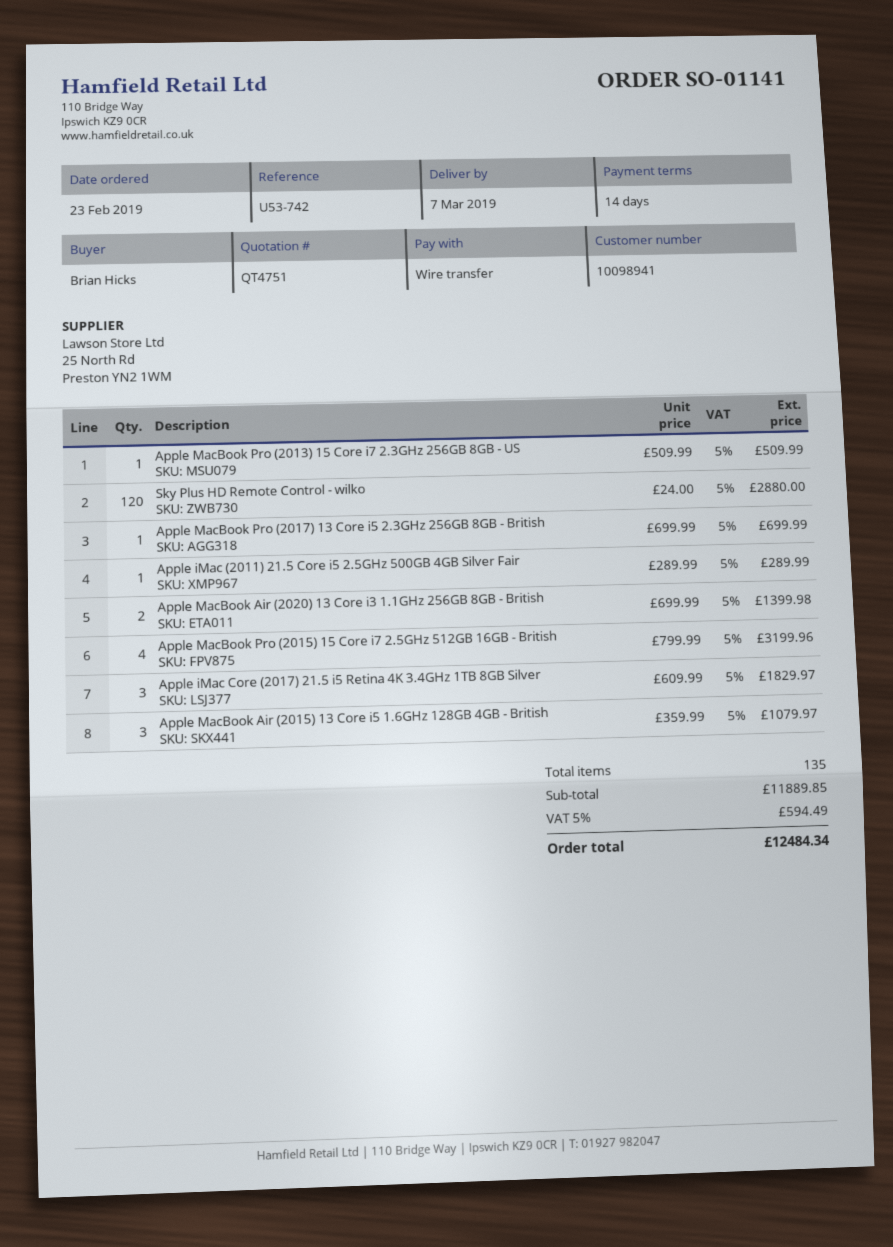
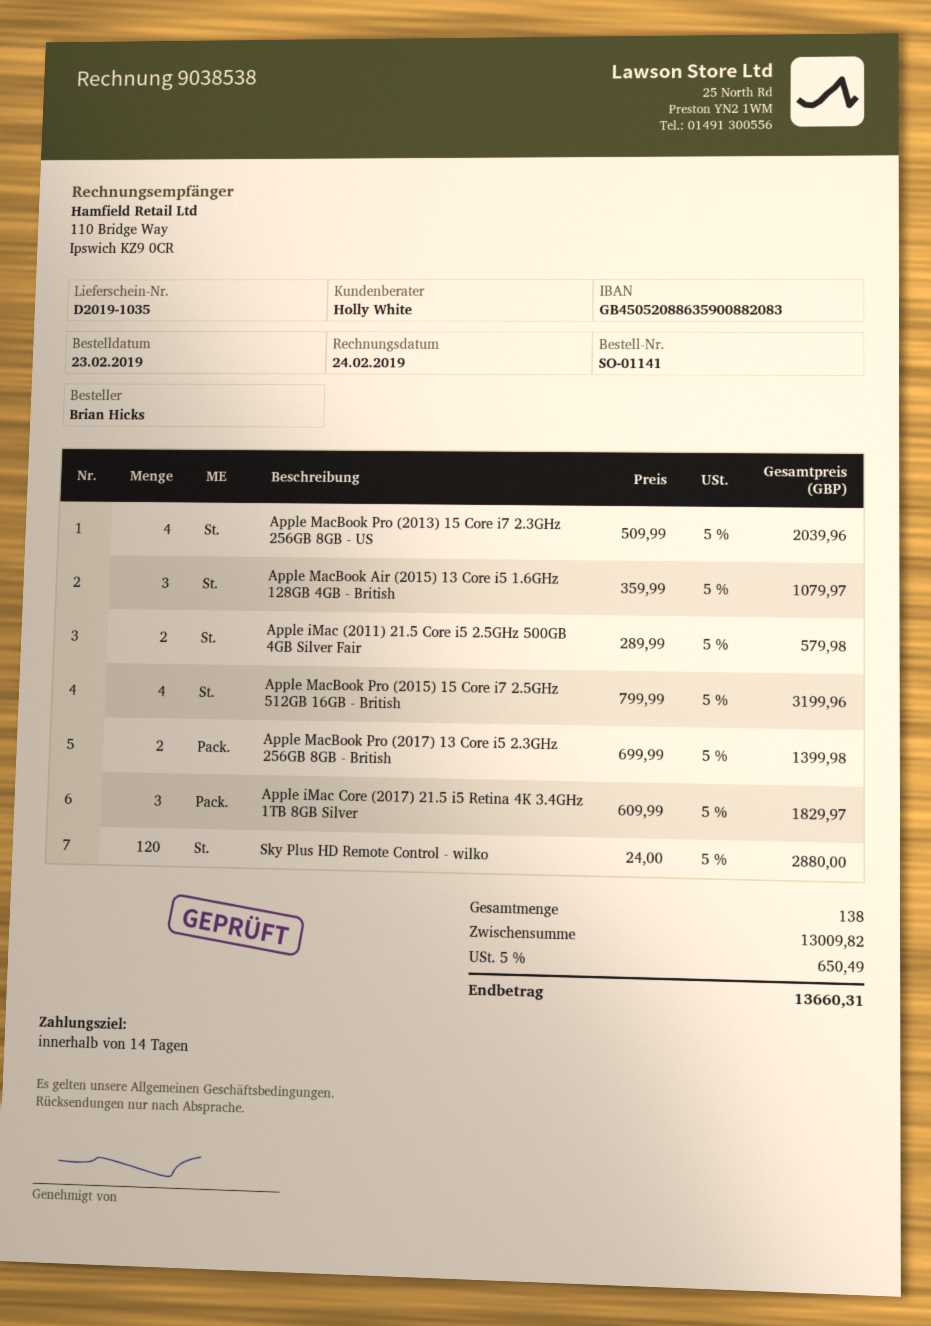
Apple MacBook Pro (2013) 15 Core i7 2.3GHz 256GB 8GB - US: 1 x 509.99 = 509.99 -> 4 x 509.99 = 2039.96
Apple MacBook Pro (2017) 13 Core i5 2.3GHz 256GB 8GB - British: 1 x 699.99 = 699.99 -> 2 x 699.99 = 1399.98
Apple iMac (2011) 21.5 Core i5 2.5GHz 500GB 4GB Silver Fair: 1 x 289.99 = 289.99 -> 2 x 289.99 = 579.98
Apple MacBook Air (2020) 13 Core i3 1.1GHz 256GB 8GB - British: 2 x 699.99 = 1399.98 -> none
total quantity: 135 -> 138
subtotal: 11889.85 -> 13009.82
tax: 5% = 594.49 -> 5% = 650.49
total: 12484.34 -> 13660.31

